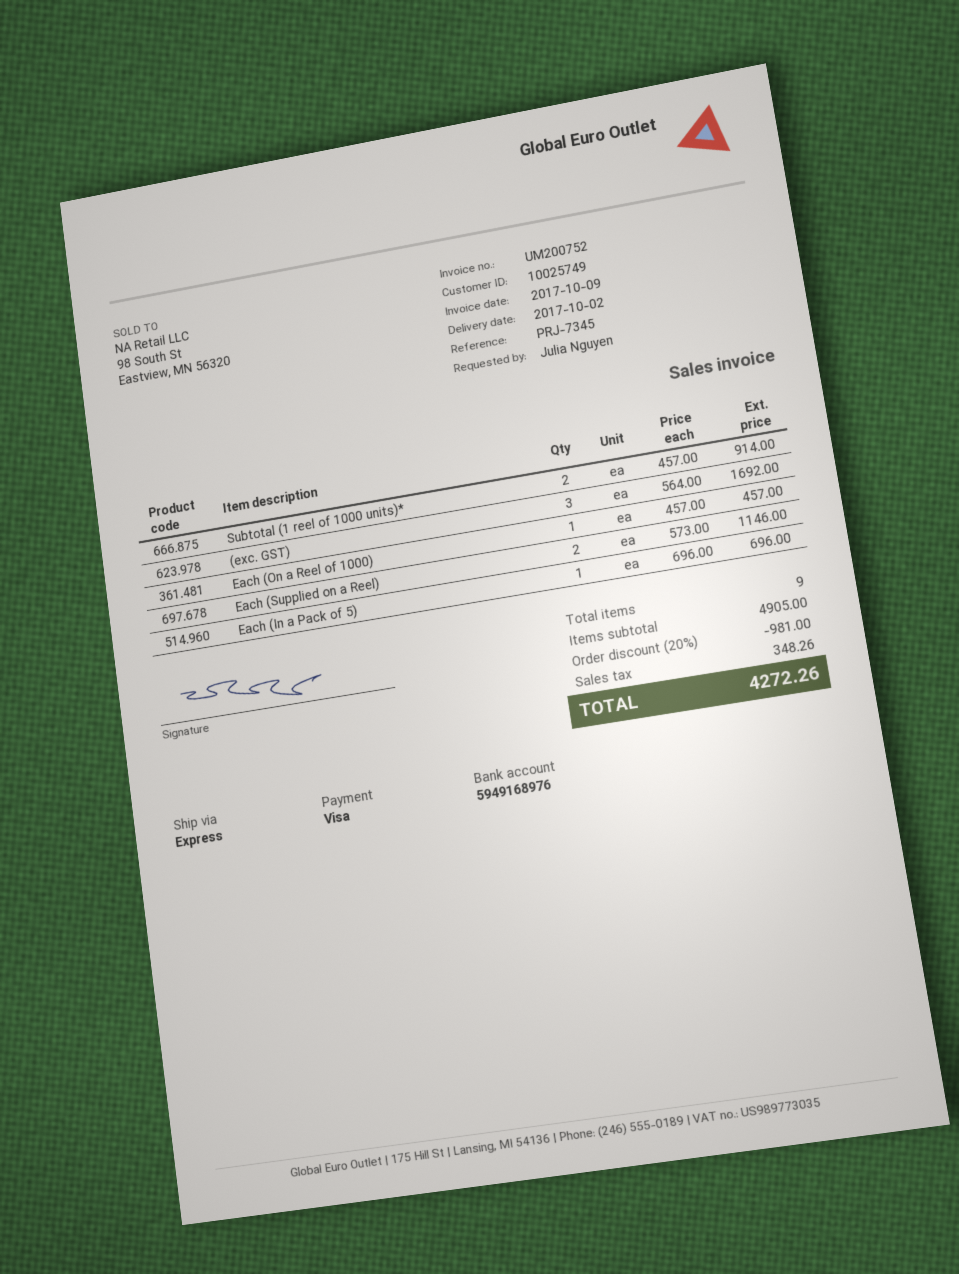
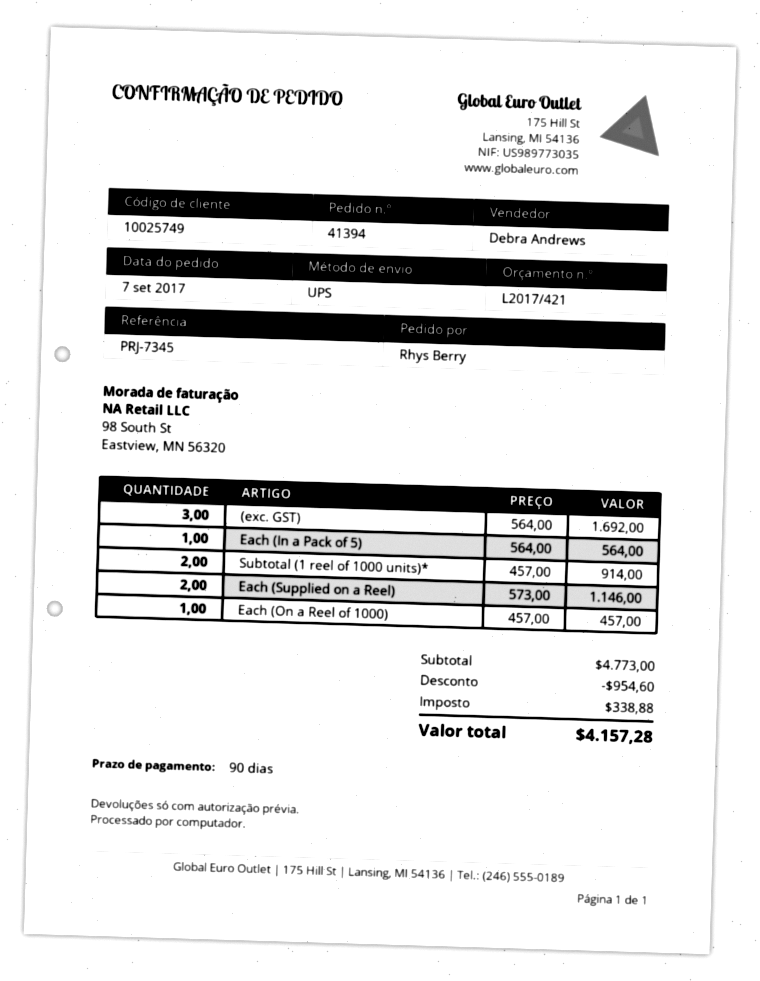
ordered by: Julia Nguyen -> Rhys Berry
shipping method: express -> UPS
Each (In a Pack of 5): 1 x 696.00 = 696.00 -> 1 x 564.00 = 564.00
subtotal: 4905.00 -> 4773.00
discount: 981.00 -> 954.60
tax: 348.26 -> 338.88
total: 4272.26 -> 4157.28

